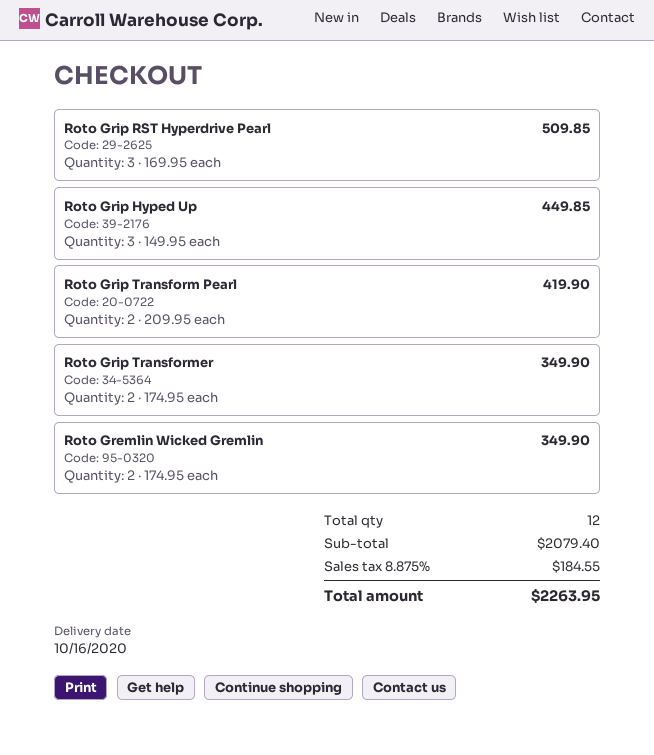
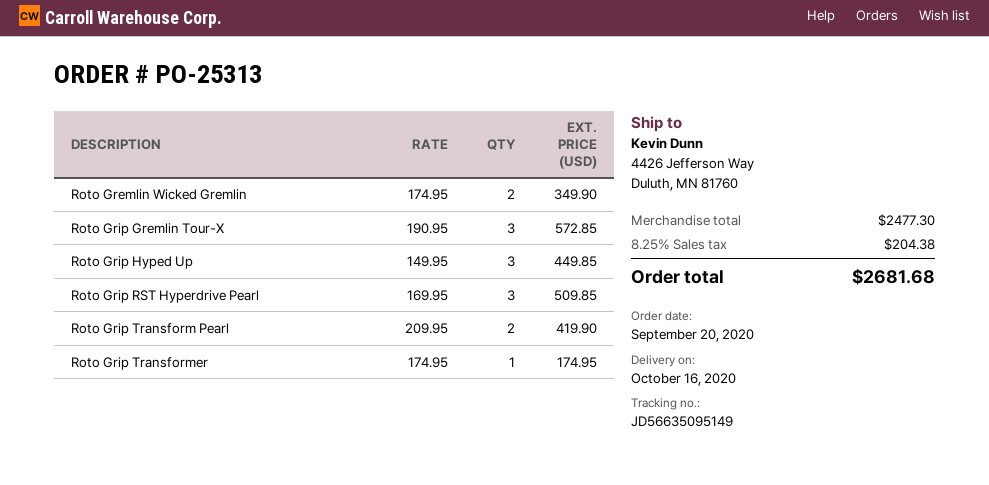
Roto Grip Transformer: 2 x 174.95 = 349.90 -> 1 x 174.95 = 174.95
Roto Grip Gremlin Tour-X: none -> 3 x 190.95 = 572.85
subtotal: 2079.40 -> 2477.30
tax: 8.875% = 184.55 -> 8.25% = 204.38
total: 2263.95 -> 2681.68

